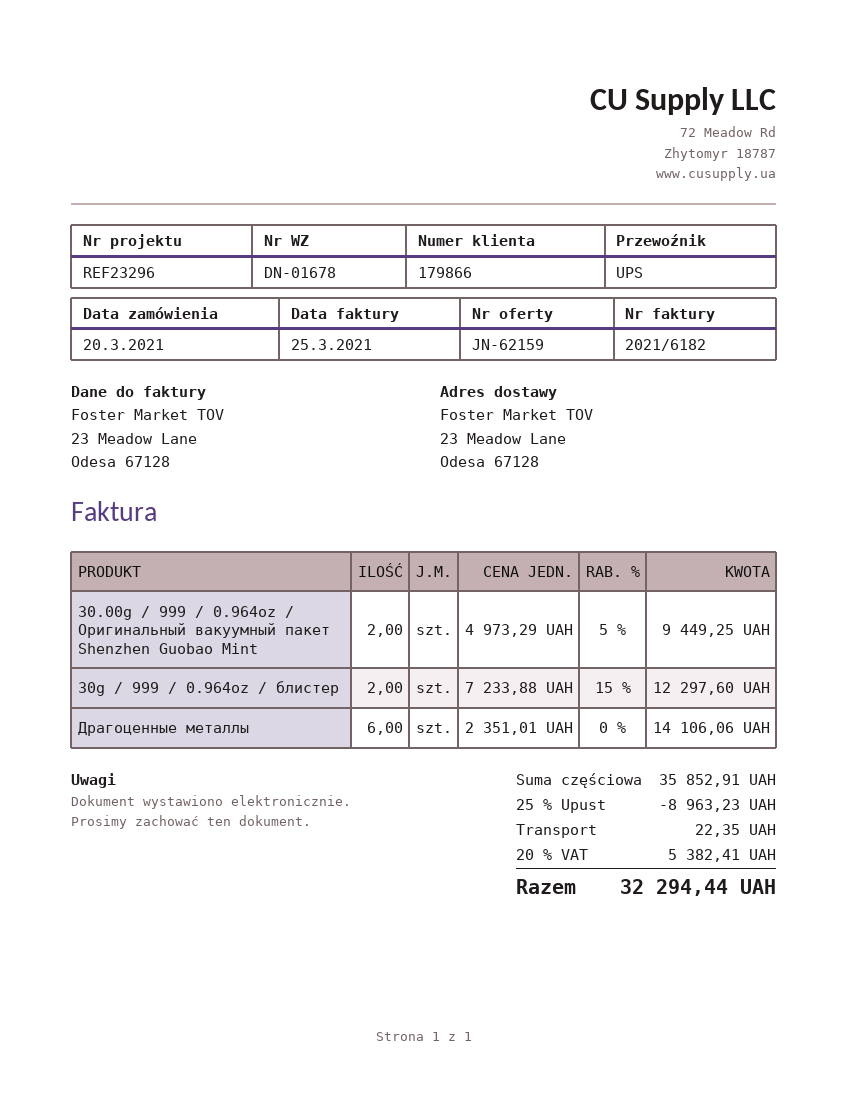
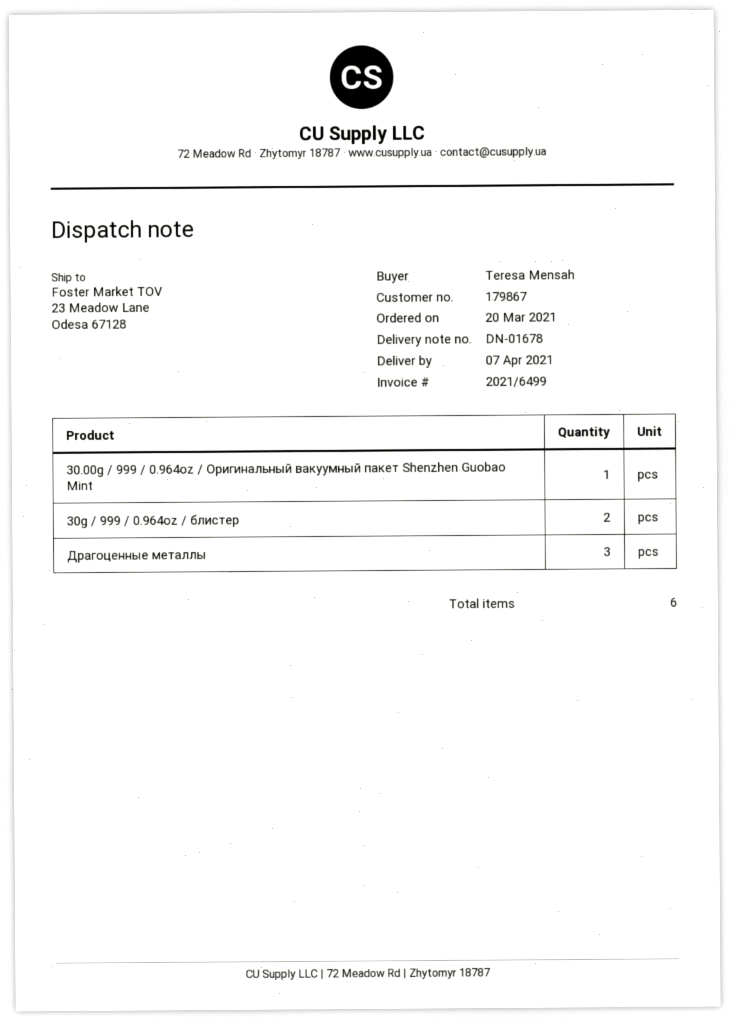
invoice number: 2021/6182 -> 2021/6499
customer number: 179866 -> 179867
30.00g / 999 / 0.964oz / Оригинальный вакуумный пакет Shenzhen Guobao Mint: 2 -> 1
Драгоценные металлы: 6 -> 3

